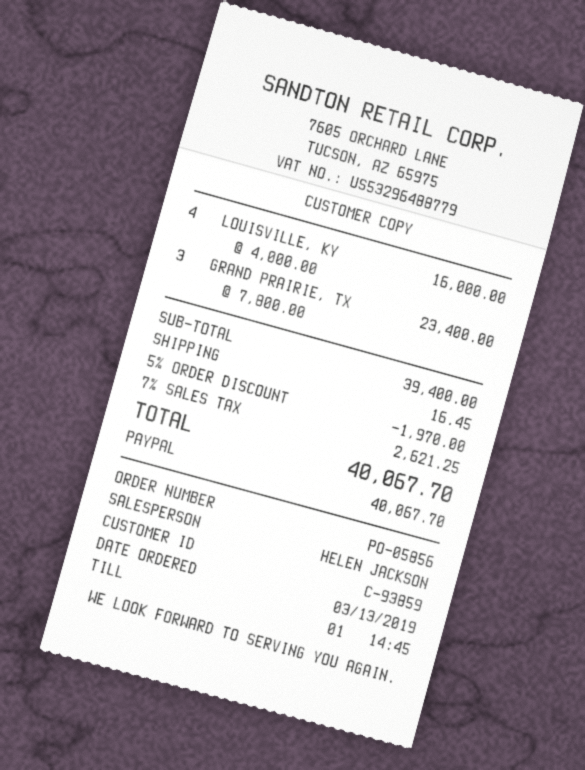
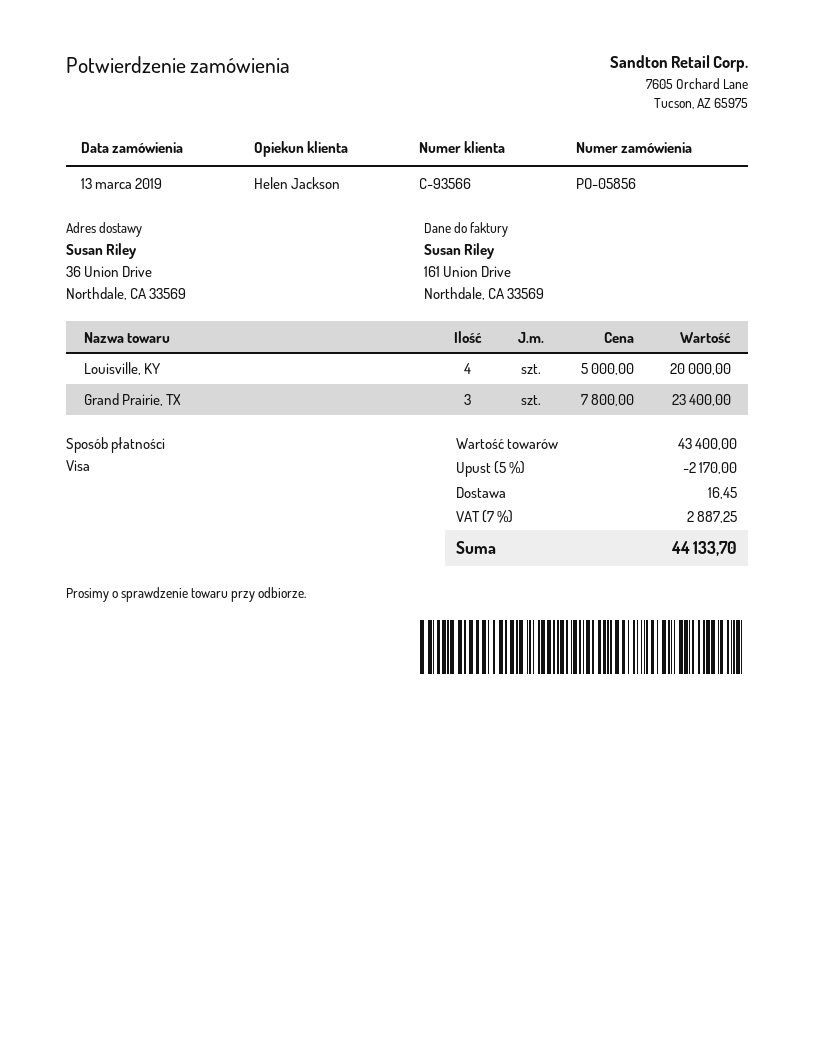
customer number: C-93859 -> C-93566
payment method: PayPal -> Visa
LOUISVILLE, KY: 4 x 4000.00 = 16000.00 -> 4 x 5000.00 = 20000.00
subtotal: 39400.00 -> 43400.00
discount: 5% = 1970.00 -> 5% = 2170.00
tax: 7% = 2621.25 -> 7% = 2887.25
total: 40067.70 -> 44133.70

